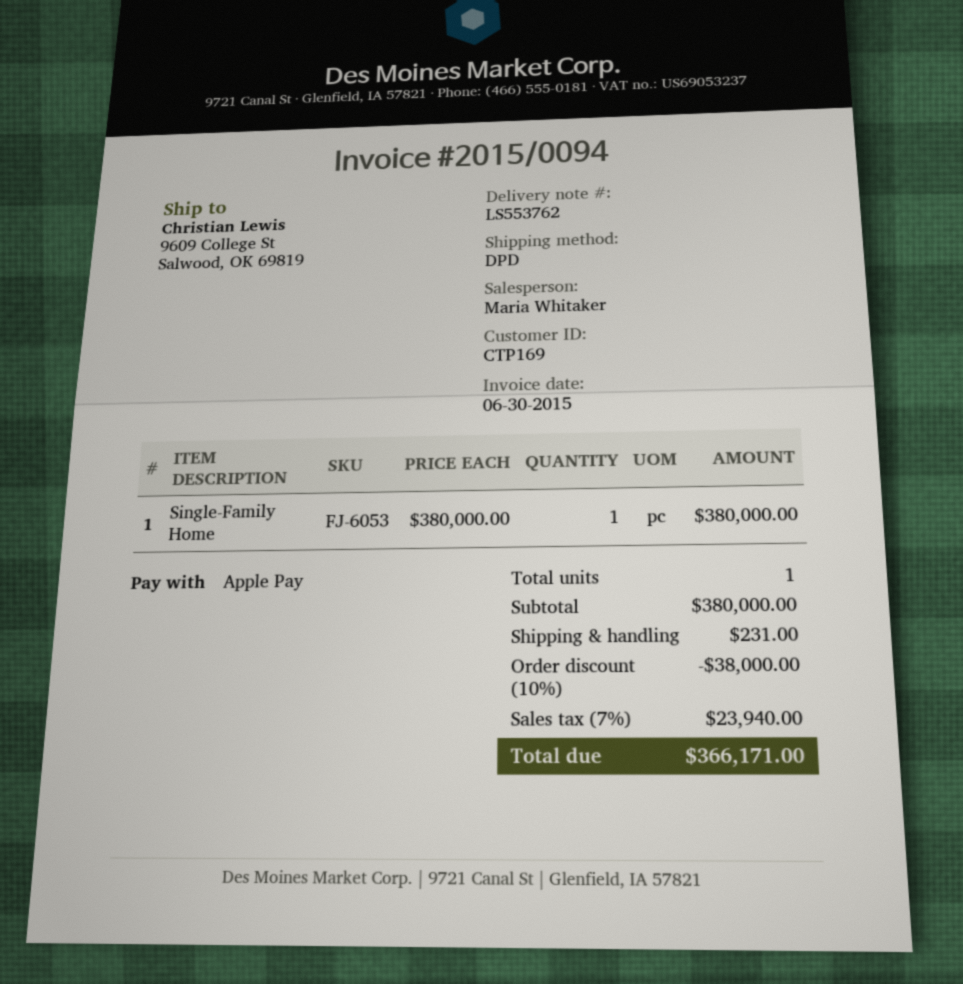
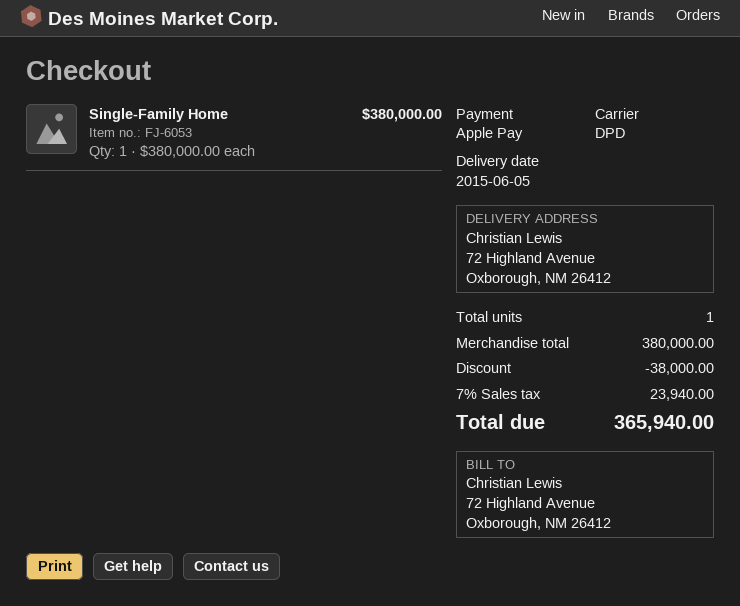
ship to: 9609 College St, Salwood, OK 69819 -> 72 Highland Avenue, Oxborough, NM 26412
shipping: 231.00 -> none
total: 366171.00 -> 365940.00

